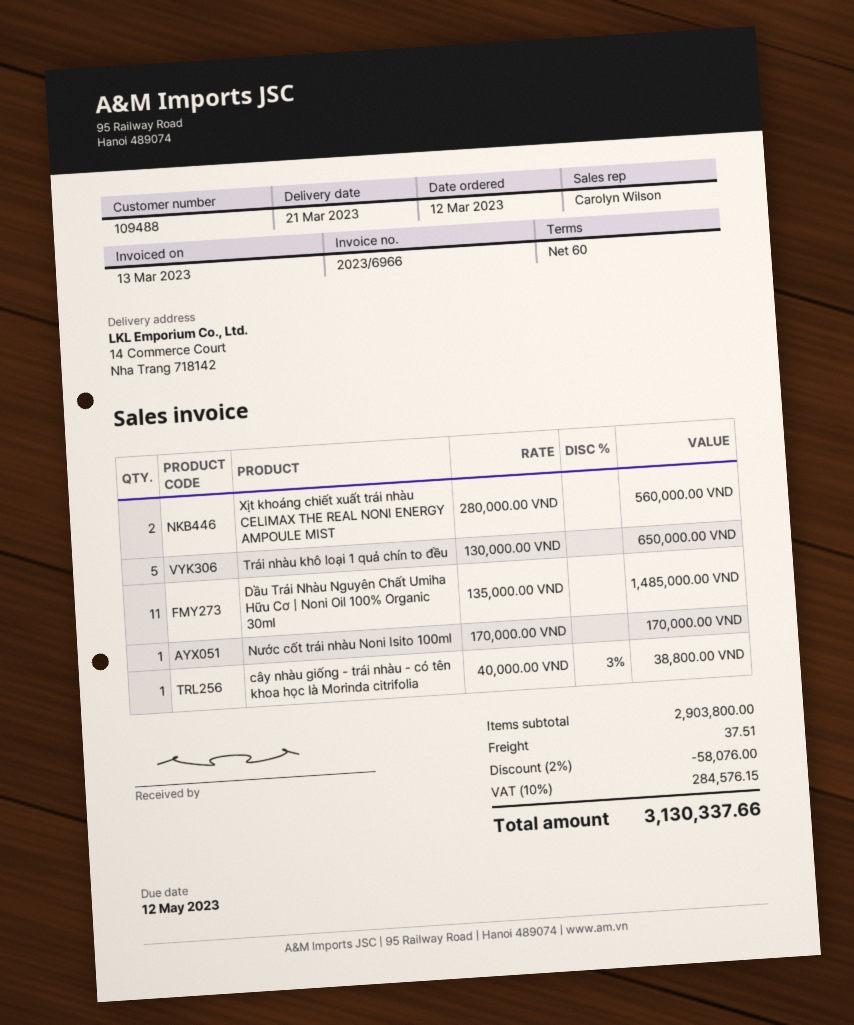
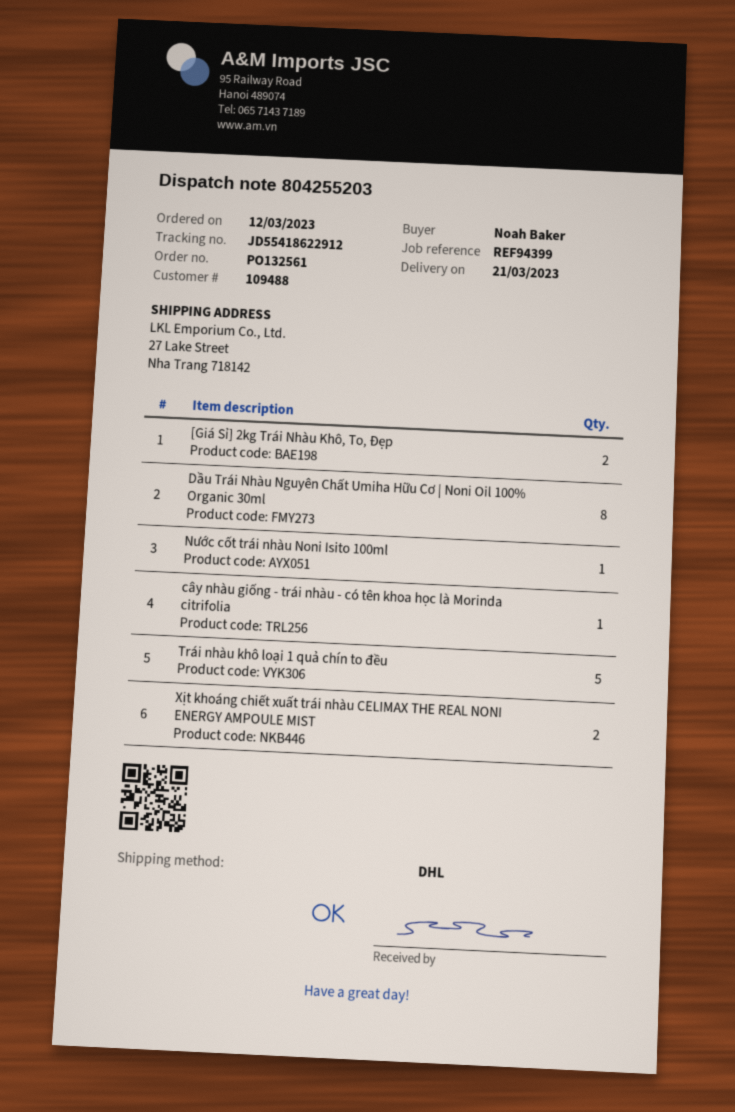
ship to: 14 Commerce Court, Nha Trang 718142 -> 27 Lake Street, Nha Trang 718142
Dầu Trái Nhàu Nguyên Chất Umiha Hữu Cơ | Noni Oil 100% Organic 30ml: 11 -> 8
[Giá Sỉ] 2kg Trái Nhàu Khô, To, Đẹp: none -> 2

